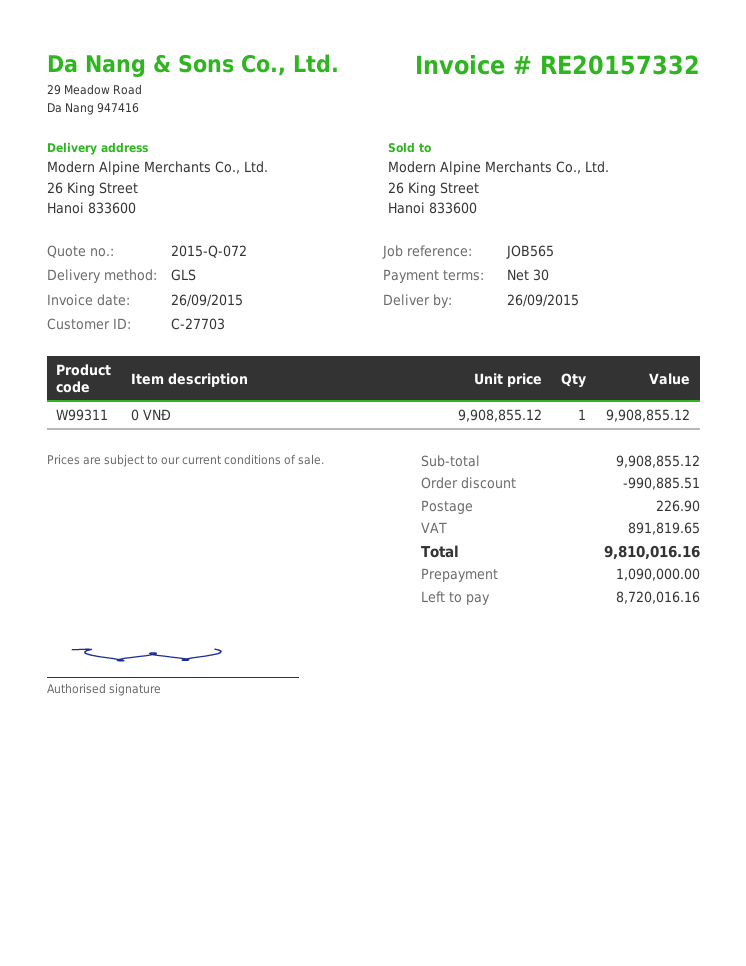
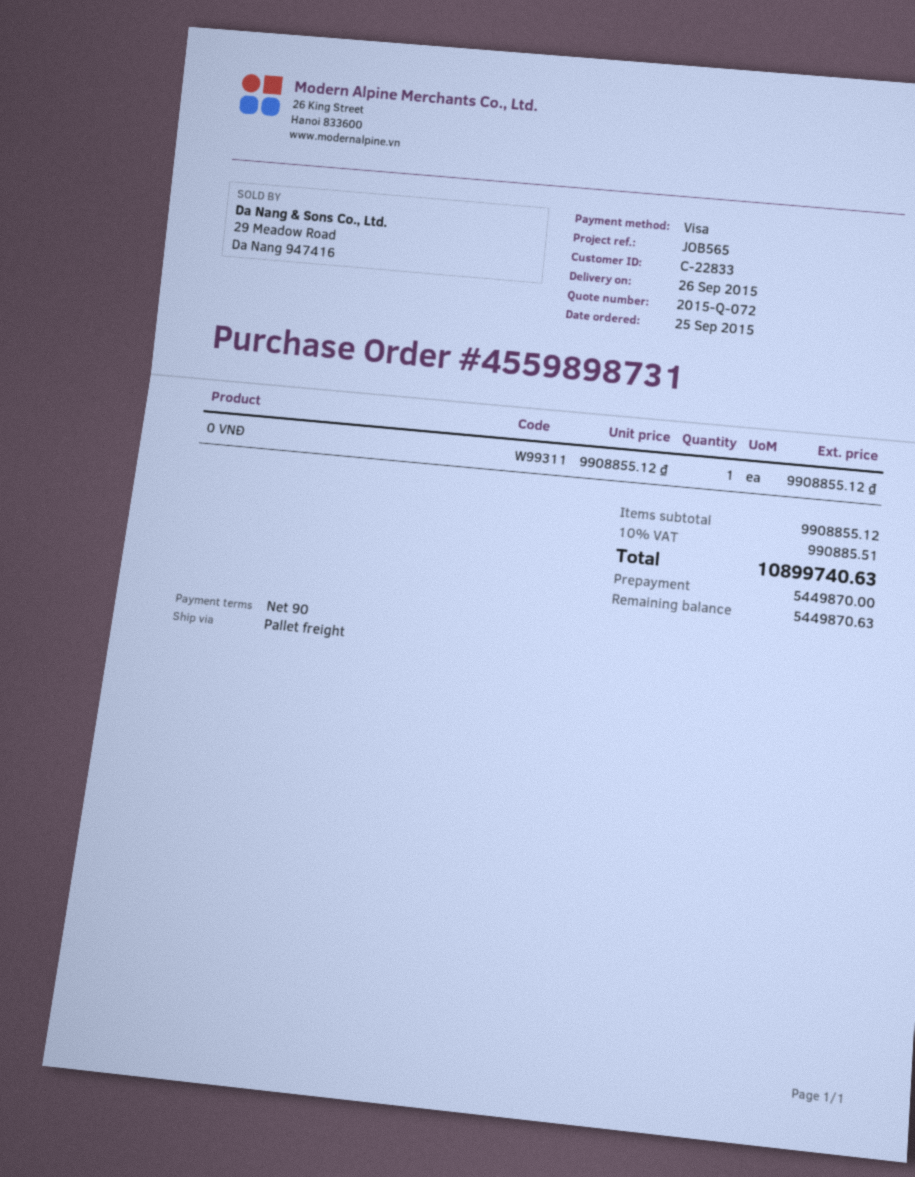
payment terms: 30 days -> 90 days
customer number: C-27703 -> C-22833
shipping method: GLS -> pallet freight
discount: 990885.51 -> none
shipping: 226.90 -> none
tax: 891819.65 -> 990885.51
total: 9810016.16 -> 10899740.63
deposit: 1090000.00 -> 5449870.00
balance: 8720016.16 -> 5449870.63

